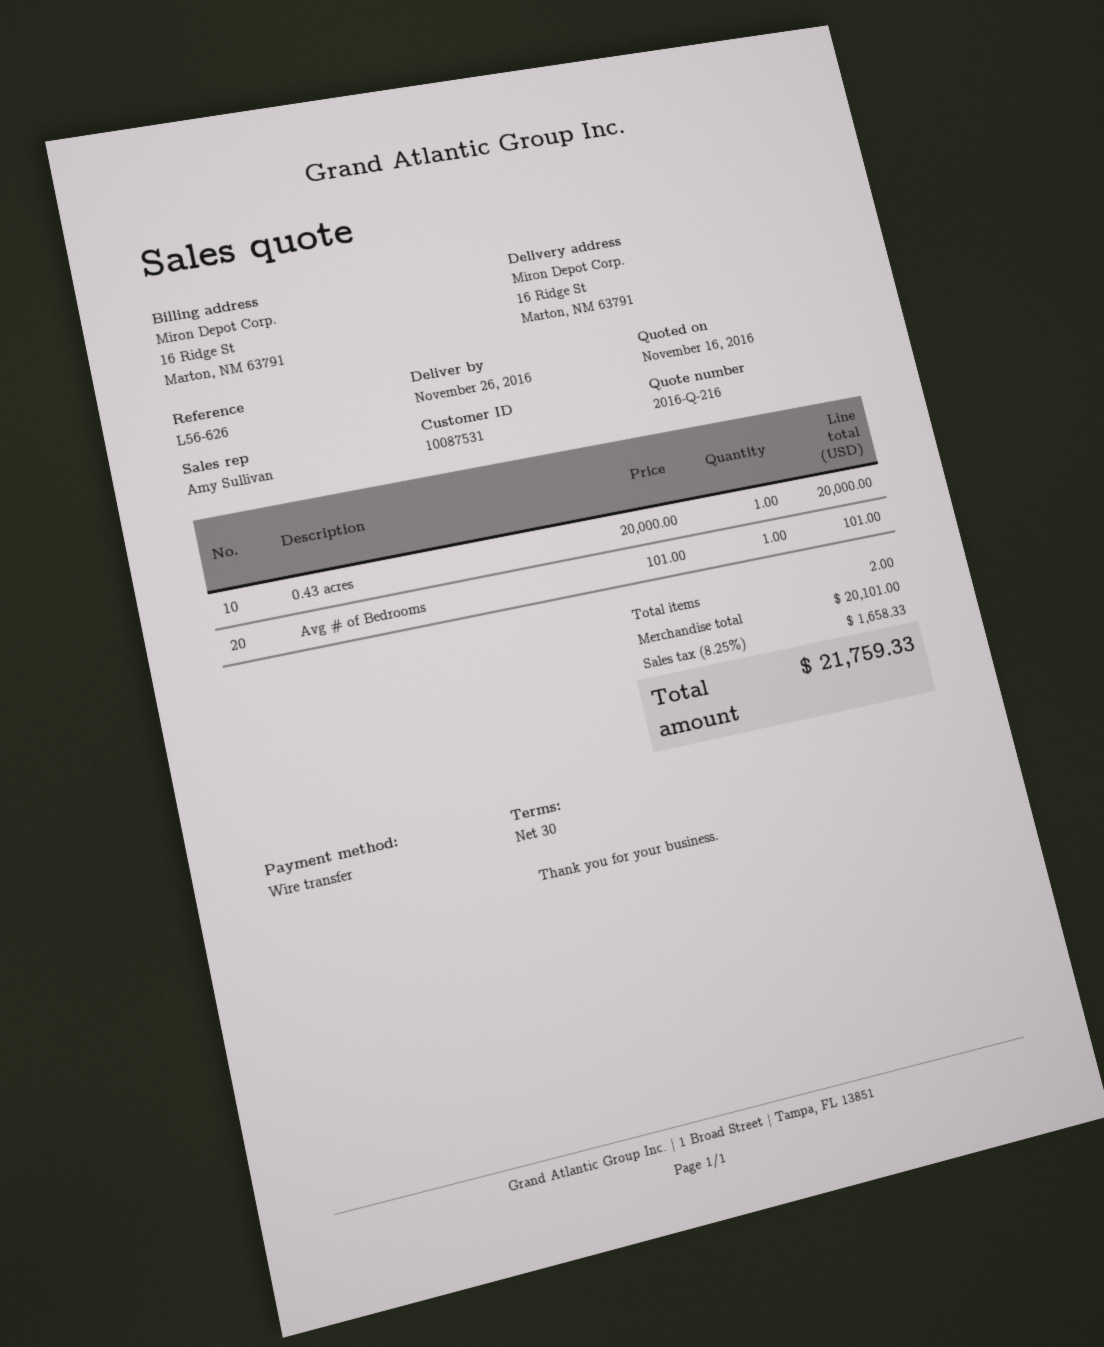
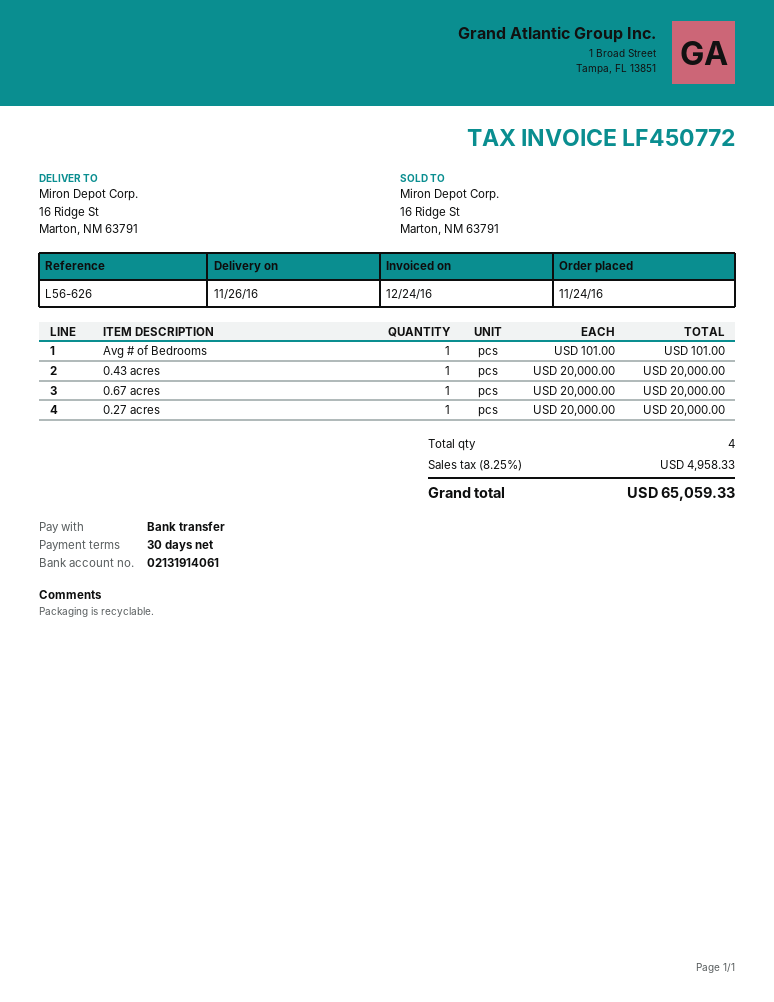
0.67 acres: none -> 1 x 20000.00 = 20000.00
0.27 acres: none -> 1 x 20000.00 = 20000.00
total quantity: 2 -> 4
tax: 8.25% = 1658.33 -> 8.25% = 4958.33
total: 21759.33 -> 65059.33

